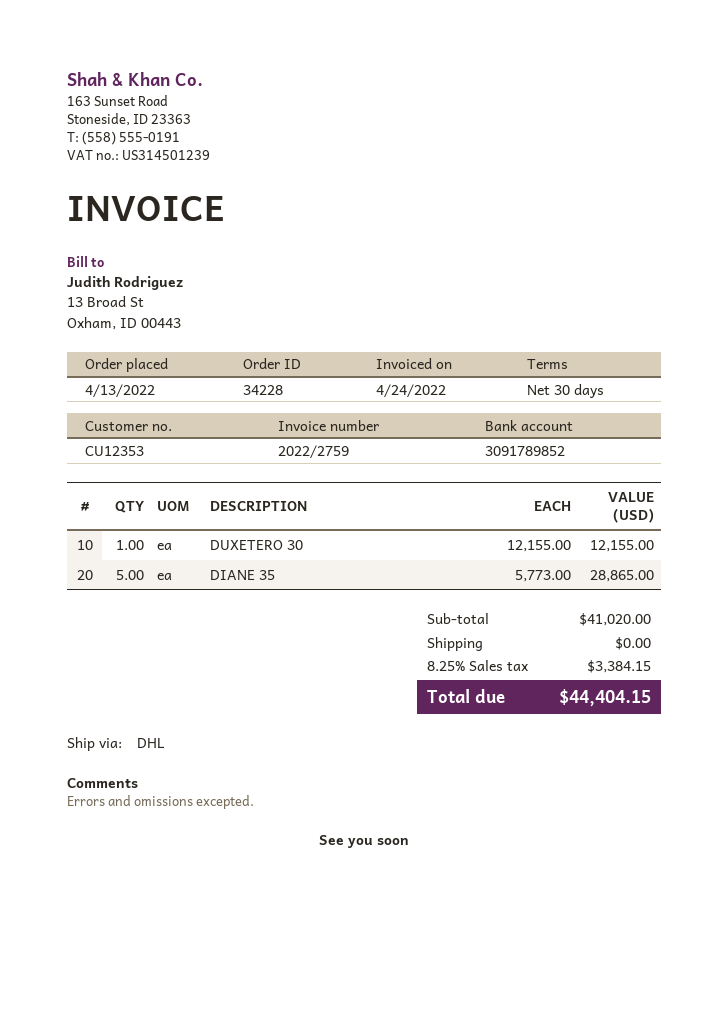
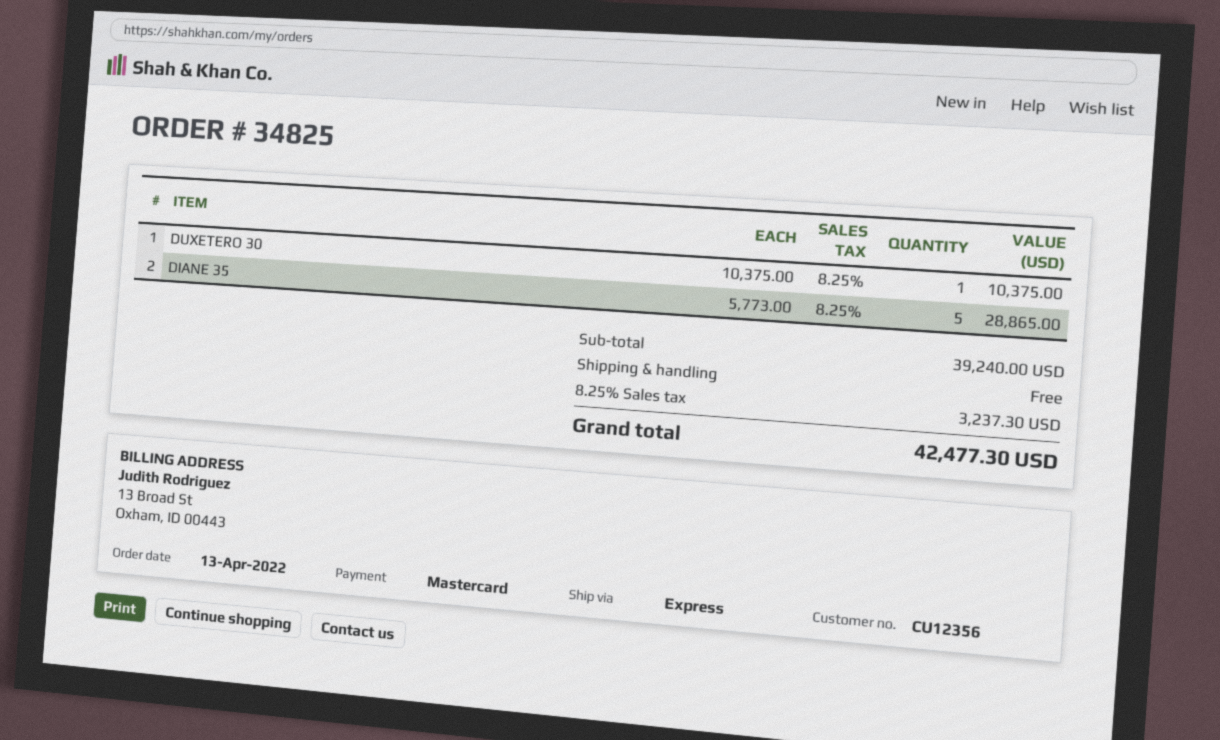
order number: 34228 -> 34825
customer number: CU12353 -> CU12356
shipping method: DHL -> express
DUXETERO 30: 1 x 12155.00 = 12155.00 -> 1 x 10375.00 = 10375.00
subtotal: 41020.00 -> 39240.00
tax: 8.25% = 3384.15 -> 8.25% = 3237.30
total: 44404.15 -> 42477.30

